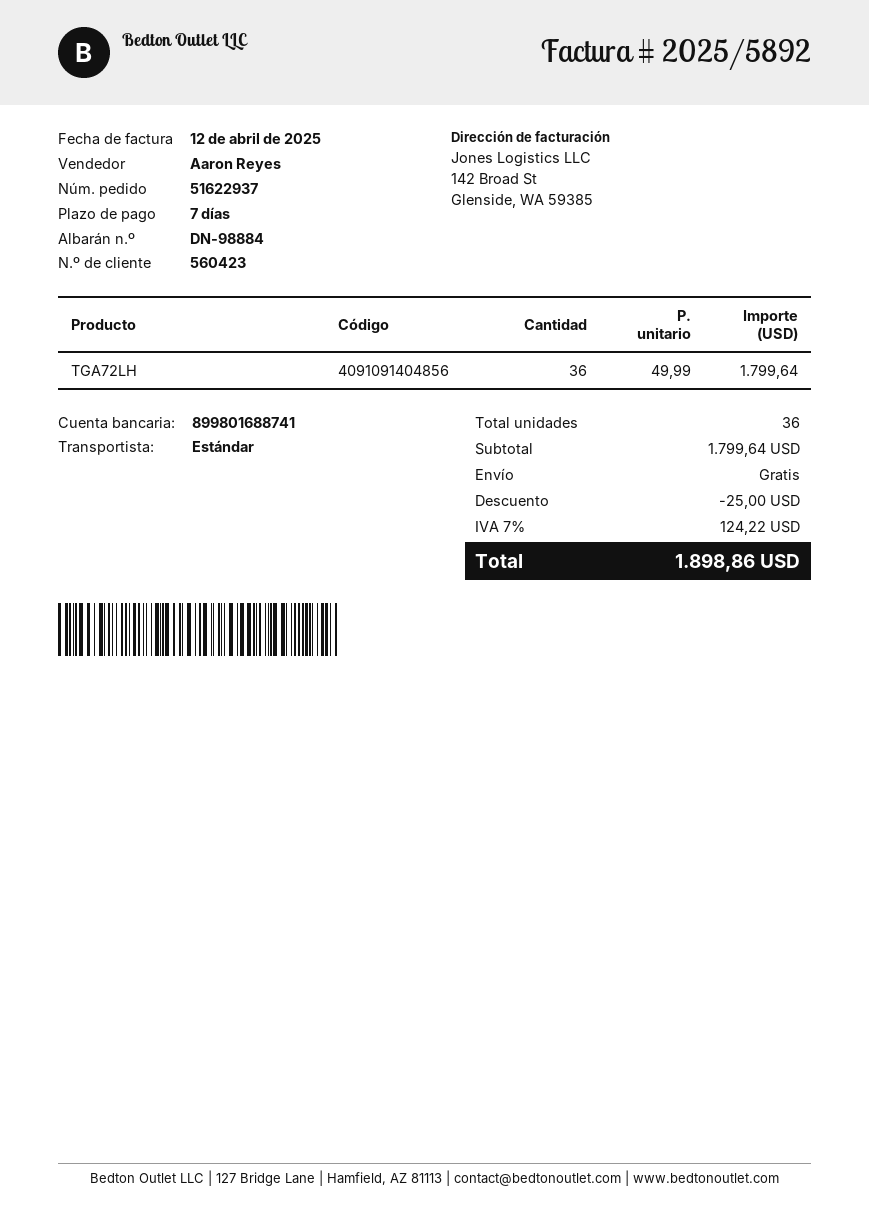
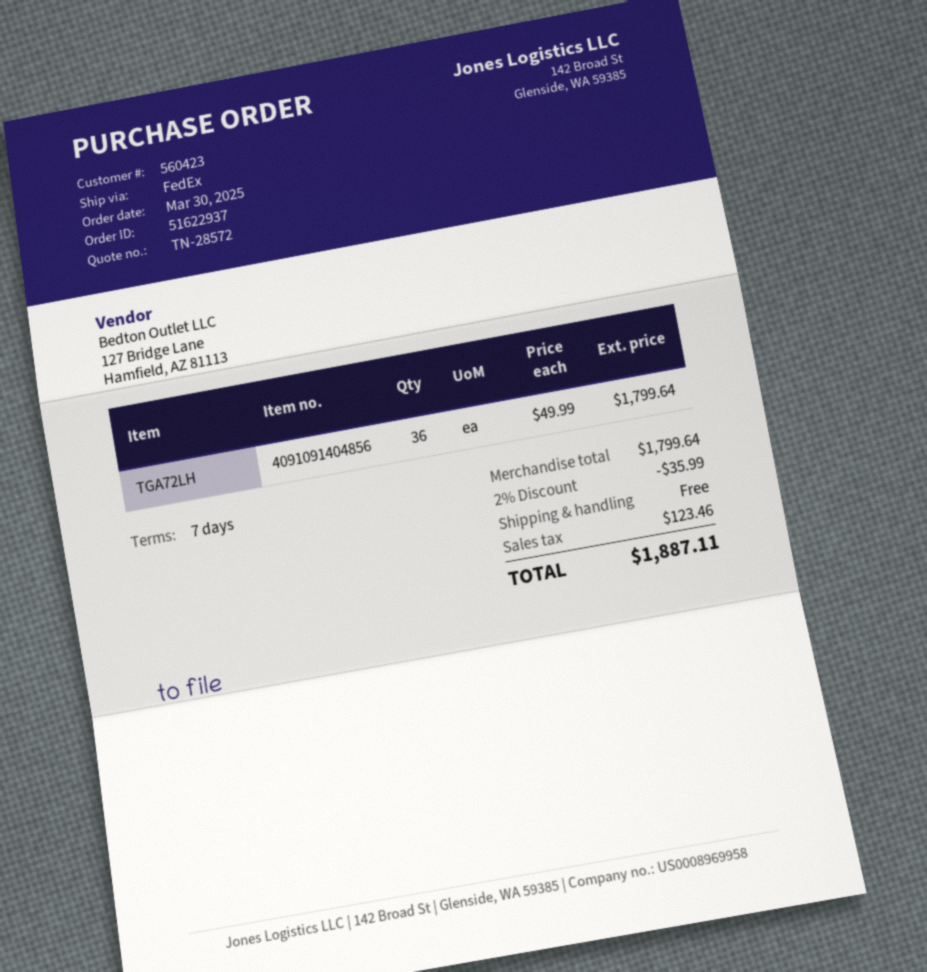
shipping method: standard -> FedEx
discount: 25.00 -> 35.99
tax: 124.22 -> 123.46
total: 1898.86 -> 1887.11

